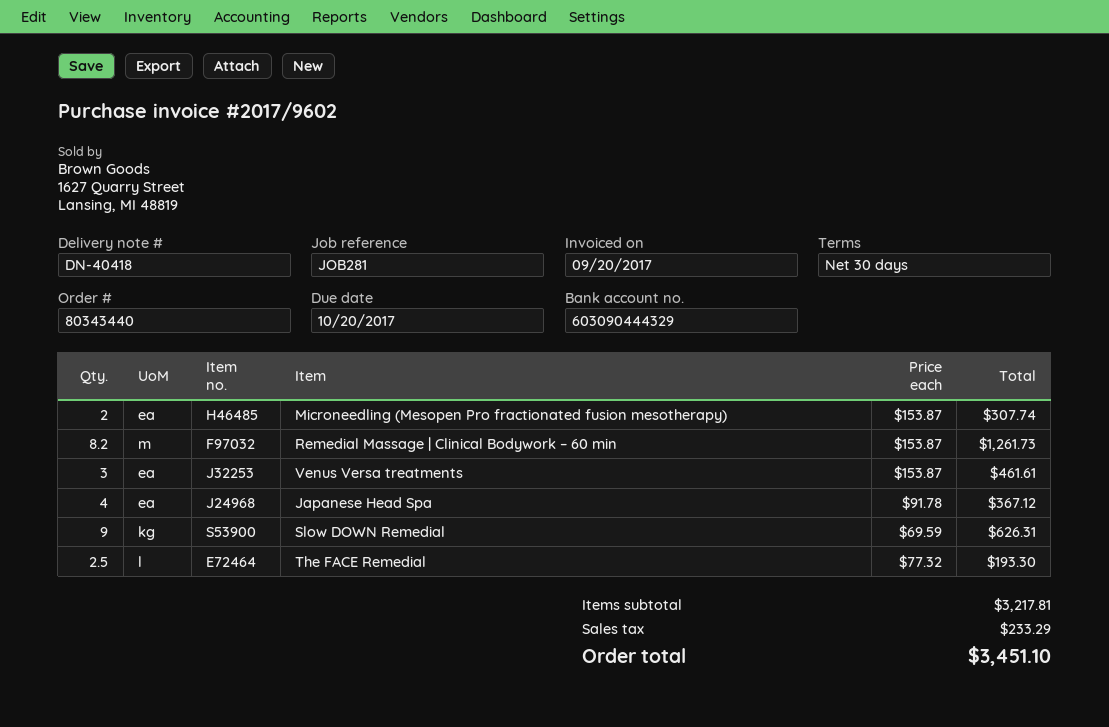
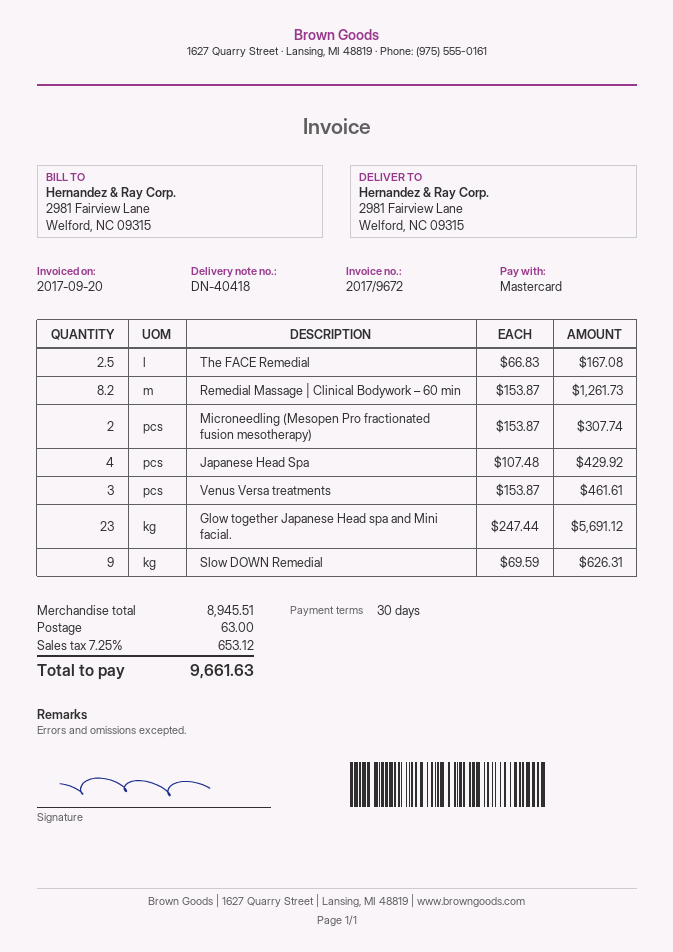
invoice number: 2017/9602 -> 2017/9672
Japanese Head Spa: 4 x 91.78 = 367.12 -> 4 x 107.48 = 429.92
The FACE Remedial: 2.5 x 77.32 = 193.30 -> 2.5 x 66.83 = 167.08
Glow together Japanese Head spa and Mini facial.: none -> 23 x 247.44 = 5691.12
subtotal: 3217.81 -> 8945.51
shipping: none -> 63.00
tax: 233.29 -> 653.12
total: 3451.10 -> 9661.63

